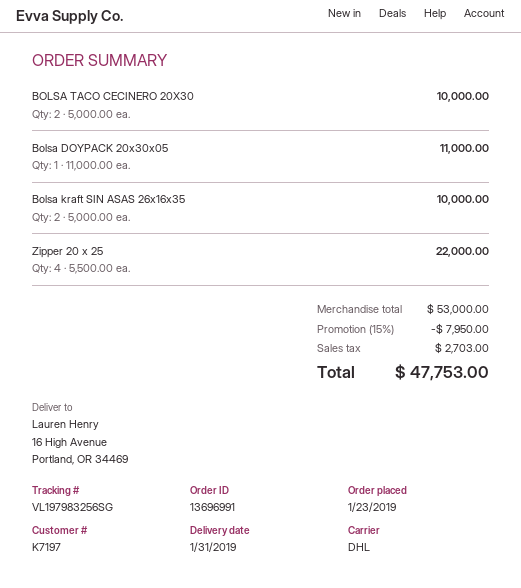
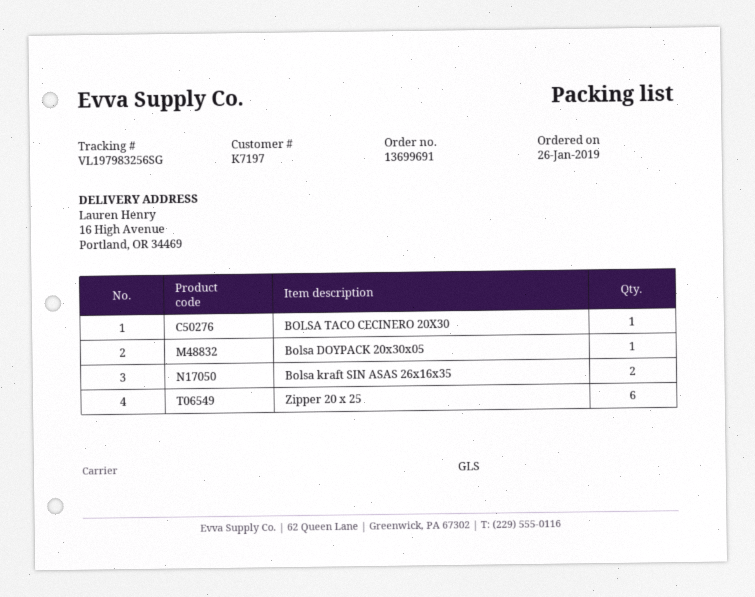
order number: 13696991 -> 13699691
order date: 2019-01-23 -> 2019-01-26
shipping method: DHL -> GLS
BOLSA TACO CECINERO 20X30: 2 -> 1
Zipper 20 x 25: 4 -> 6

